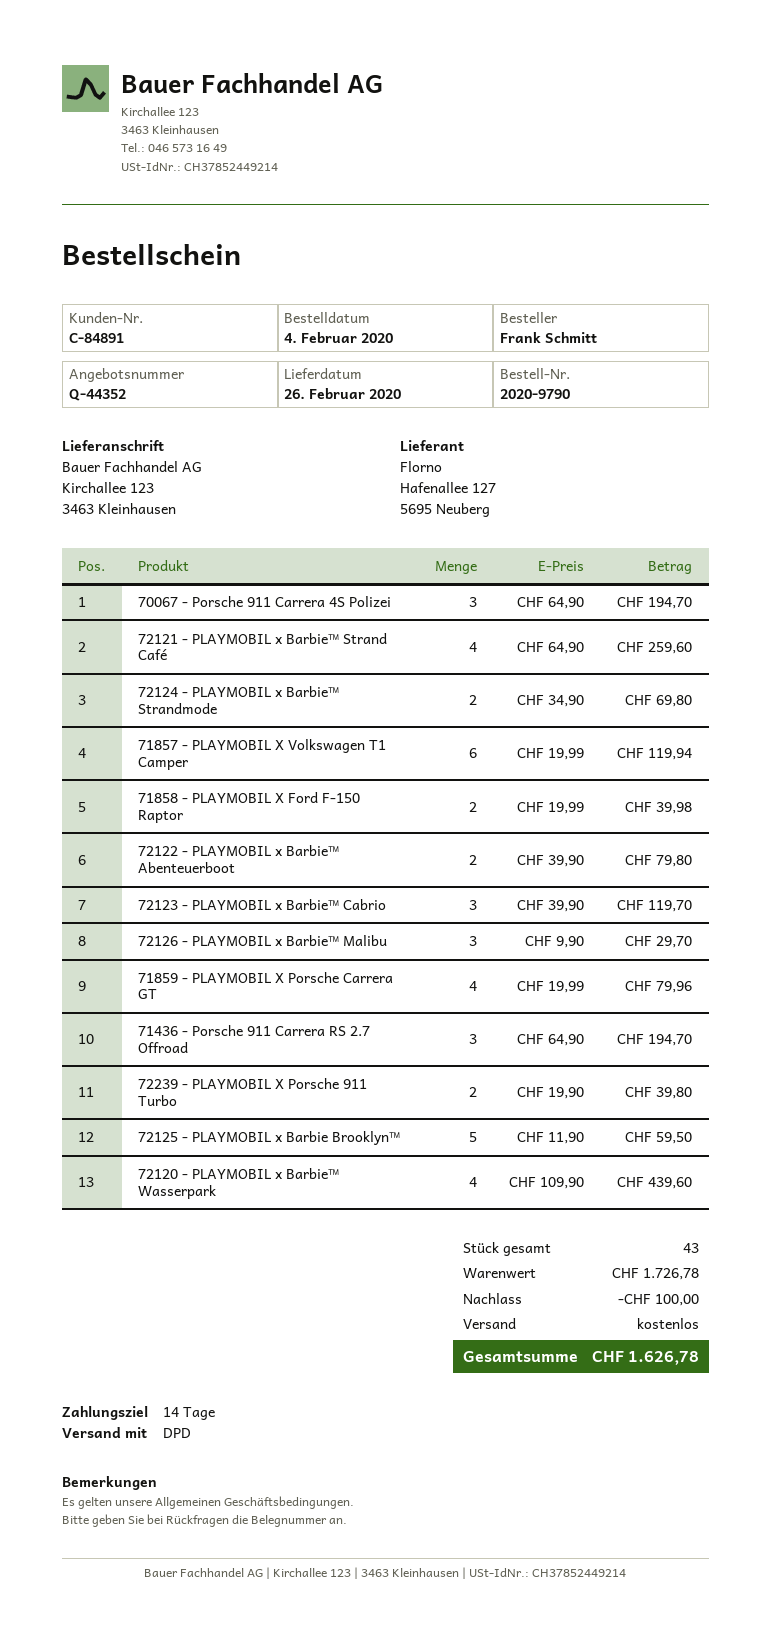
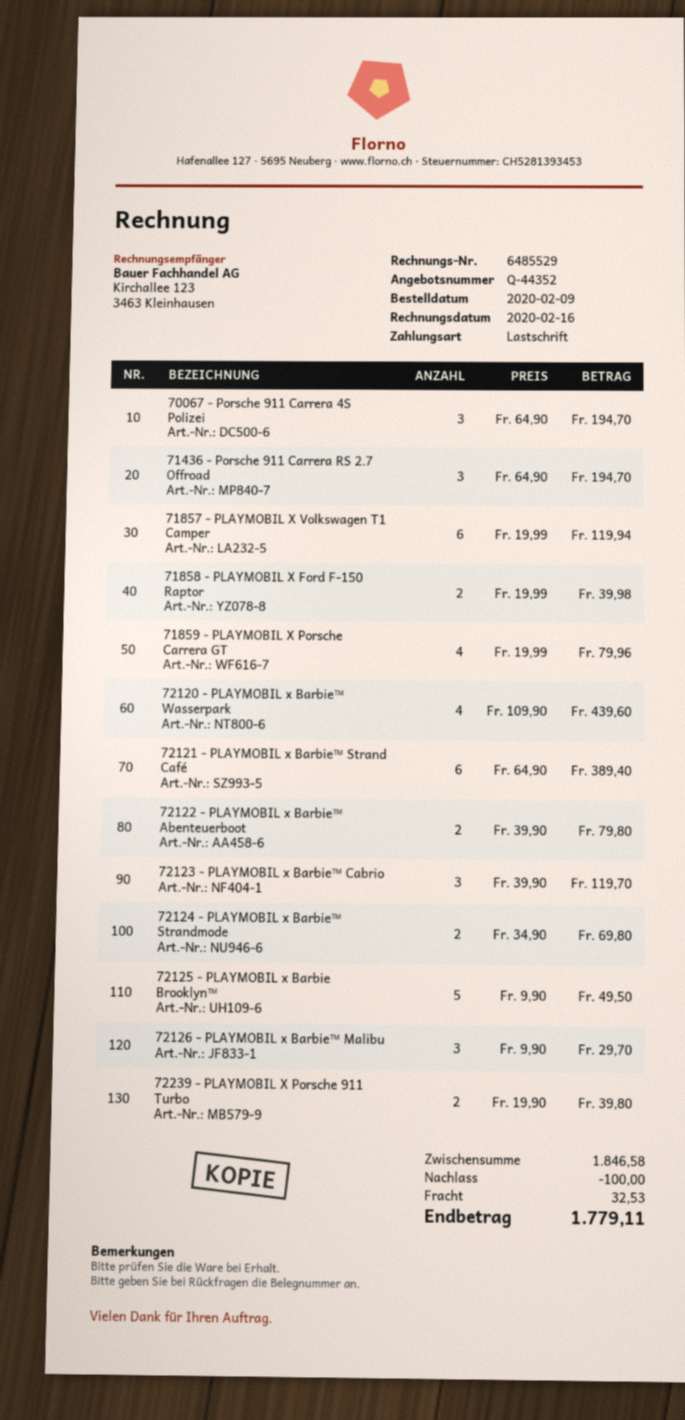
order date: 2020-02-04 -> 2020-02-09
72121 - PLAYMOBIL x Barbie™ Strand Café: 4 x 64.90 = 259.60 -> 6 x 64.90 = 389.40
72125 - PLAYMOBIL x Barbie Brooklyn™: 5 x 11.90 = 59.50 -> 5 x 9.90 = 49.50
subtotal: 1726.78 -> 1846.58
shipping: 0.00 -> 32.53
total: 1626.78 -> 1779.11

